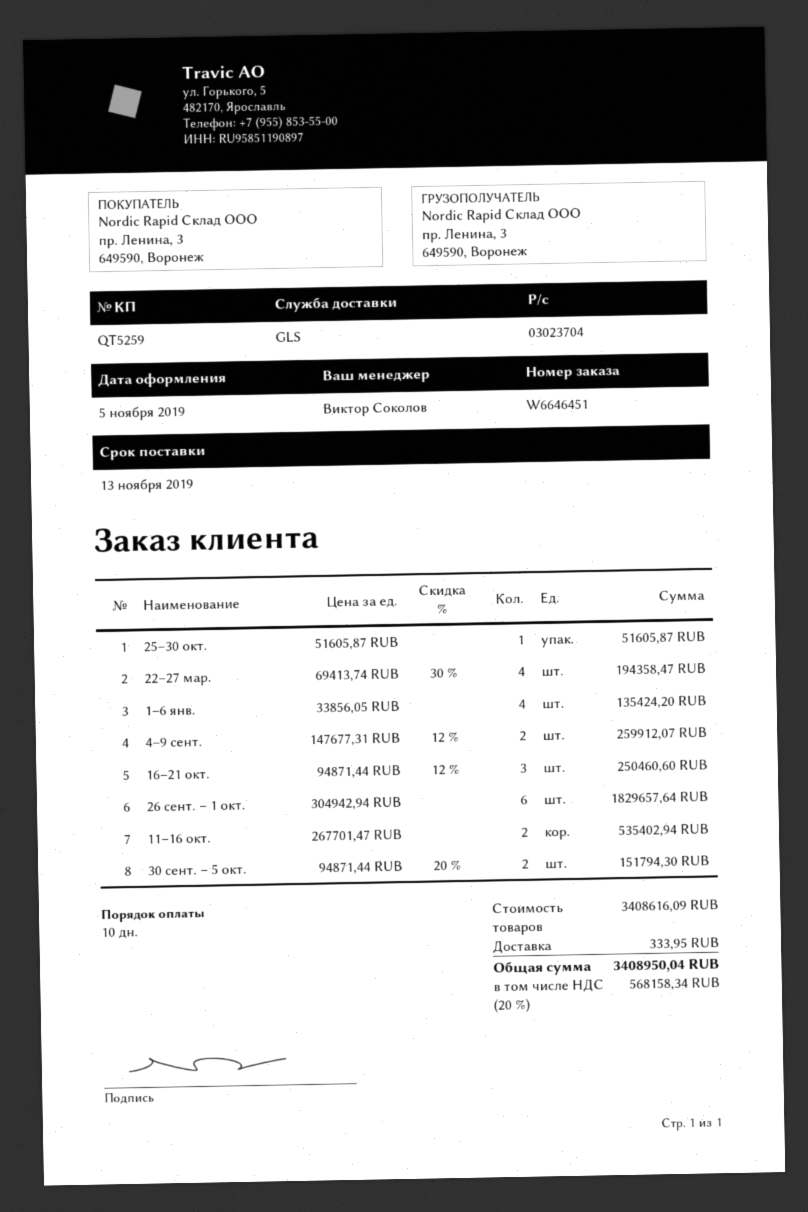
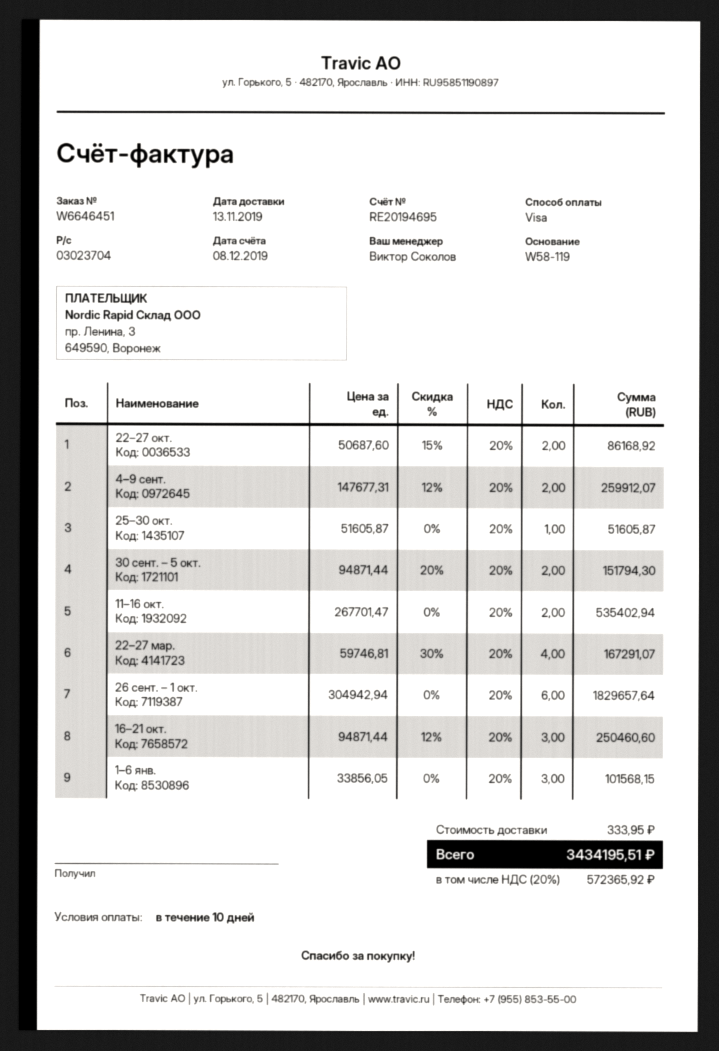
22–27 мар.: 4 x 69413.74 - 30% = 194358.47 -> 4 x 59746.81 - 30% = 167291.07
1–6 янв.: 4 x 33856.05 = 135424.20 -> 3 x 33856.05 = 101568.15
22–27 окт.: none -> 2 x 50687.60 - 15% = 86168.92
tax: 20% = 568158.34 -> 20% = 572365.92
total: 3408950.04 -> 3434195.51

